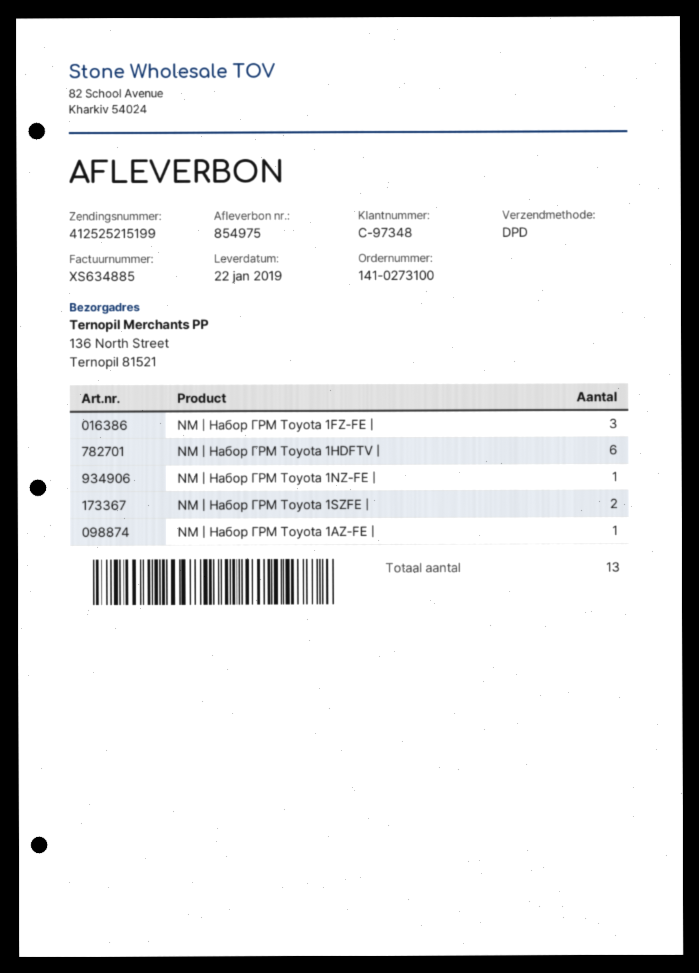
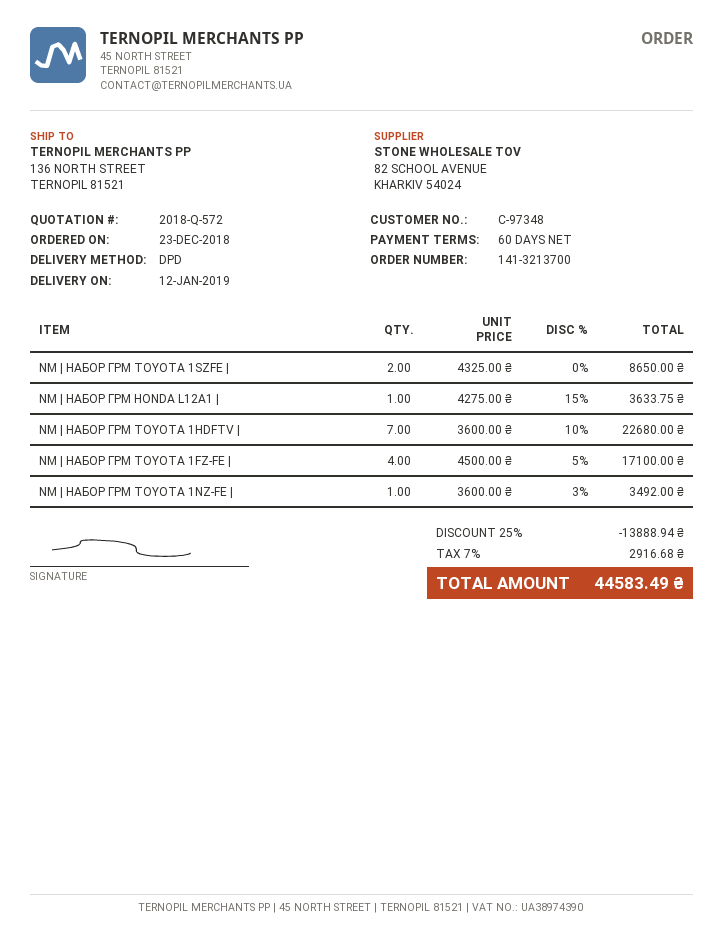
order number: 141-0273100 -> 141-3213700
delivery date: 2019-01-22 -> 2019-01-12
NM | Набор ГРМ Toyota 1FZ-FE |: 3 -> 4
NM | Набор ГРМ Toyota 1HDFTV |: 6 -> 7
NM | Набор ГРМ Toyota 1AZ-FE |: 1 -> none
NM | НАБОР ГРМ HONDA L12A1 |: none -> 1

